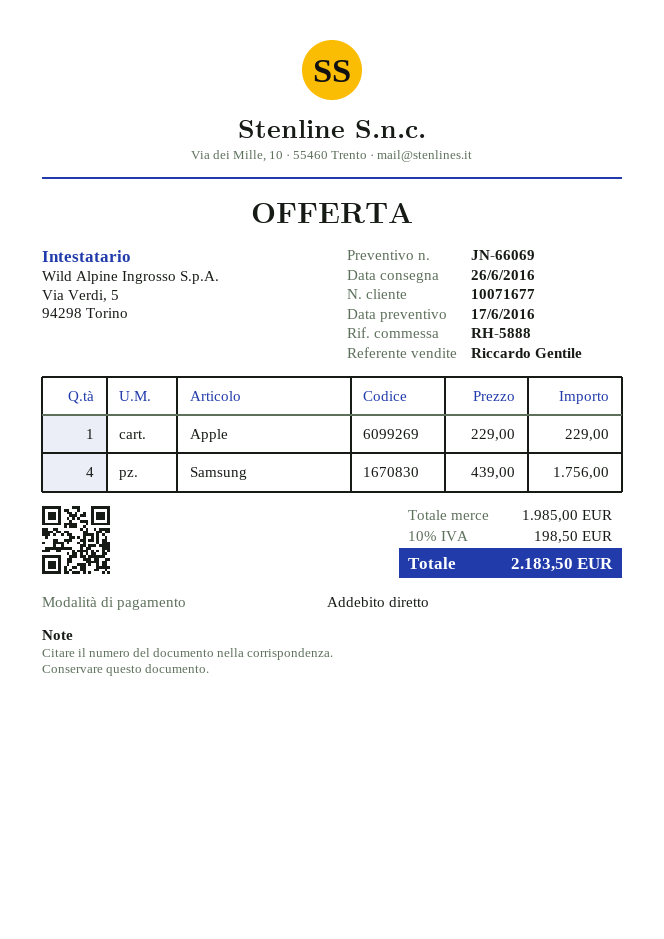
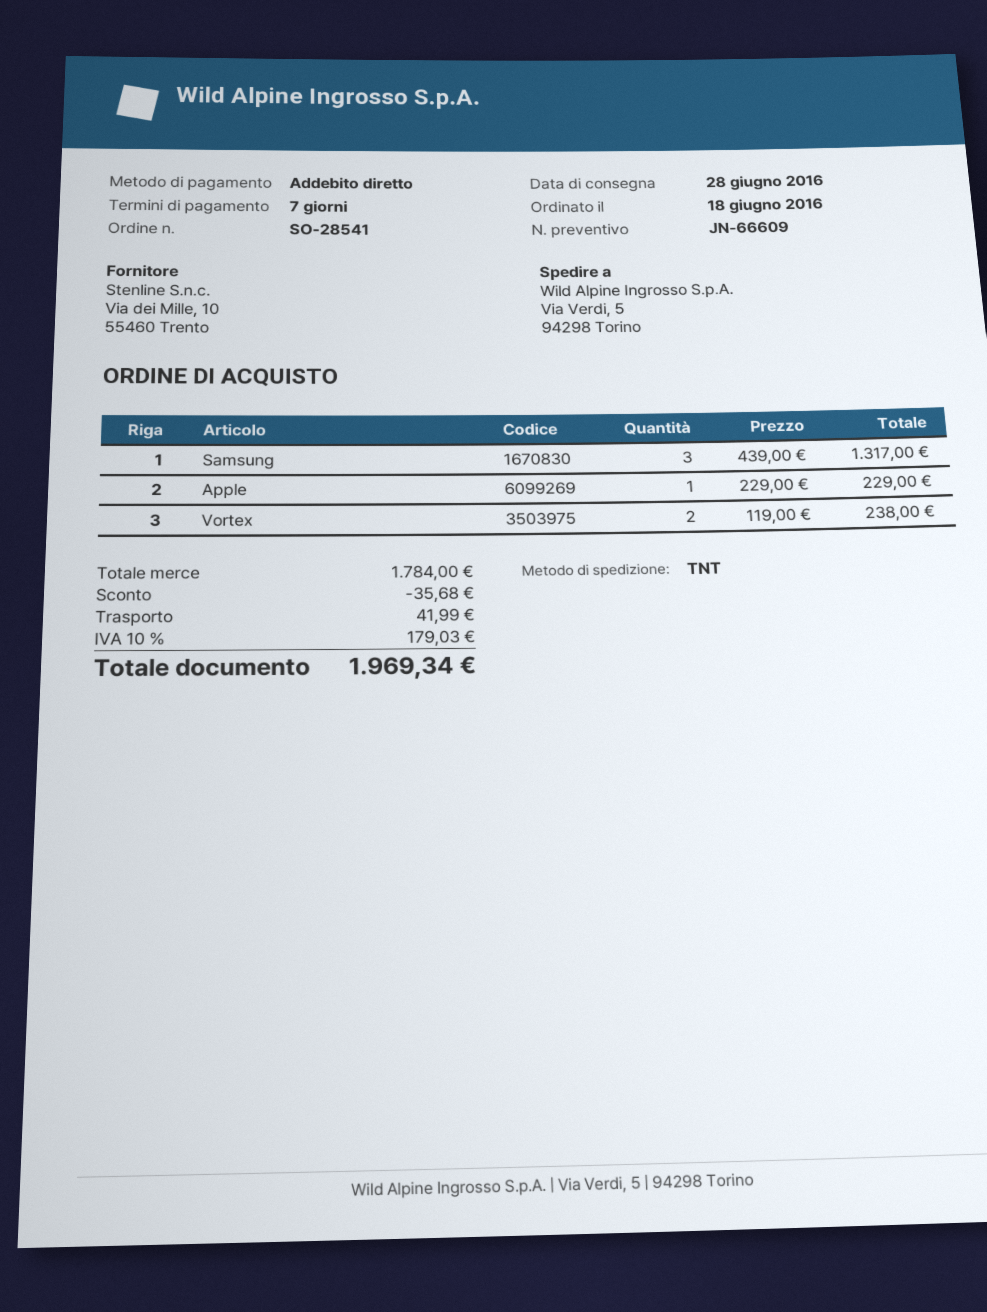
quote number: JN-66069 -> JN-66609
delivery date: 2016-06-26 -> 2016-06-28
Samsung: 4 x 439.00 = 1756.00 -> 3 x 439.00 = 1317.00
Vortex: none -> 2 x 119.00 = 238.00
subtotal: 1985.00 -> 1784.00
discount: none -> 35.68
shipping: none -> 41.99
tax: 10% = 198.50 -> 10% = 179.03
total: 2183.50 -> 1969.34

